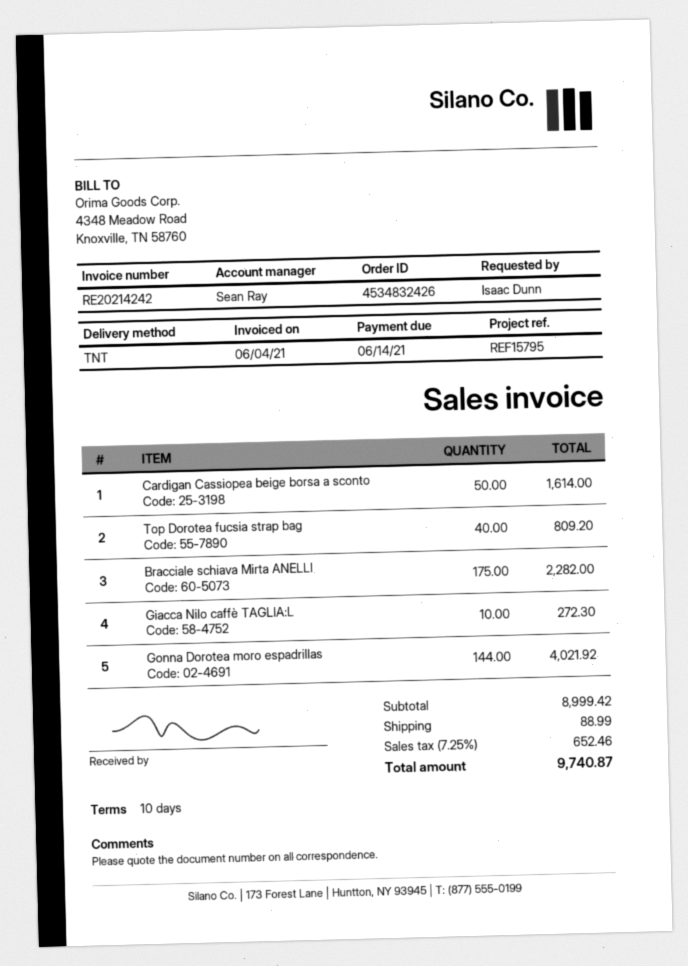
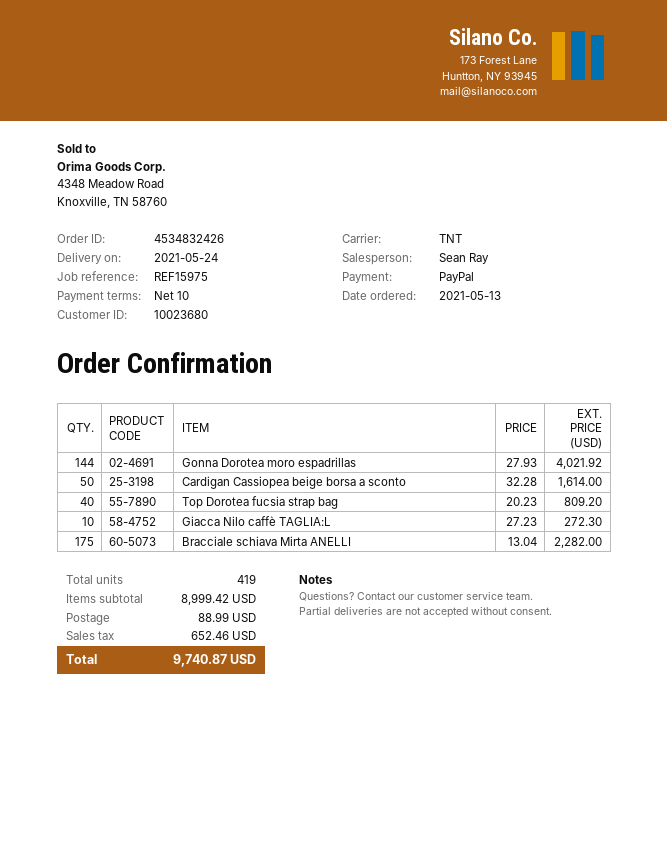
reference: REF15795 -> REF15975

